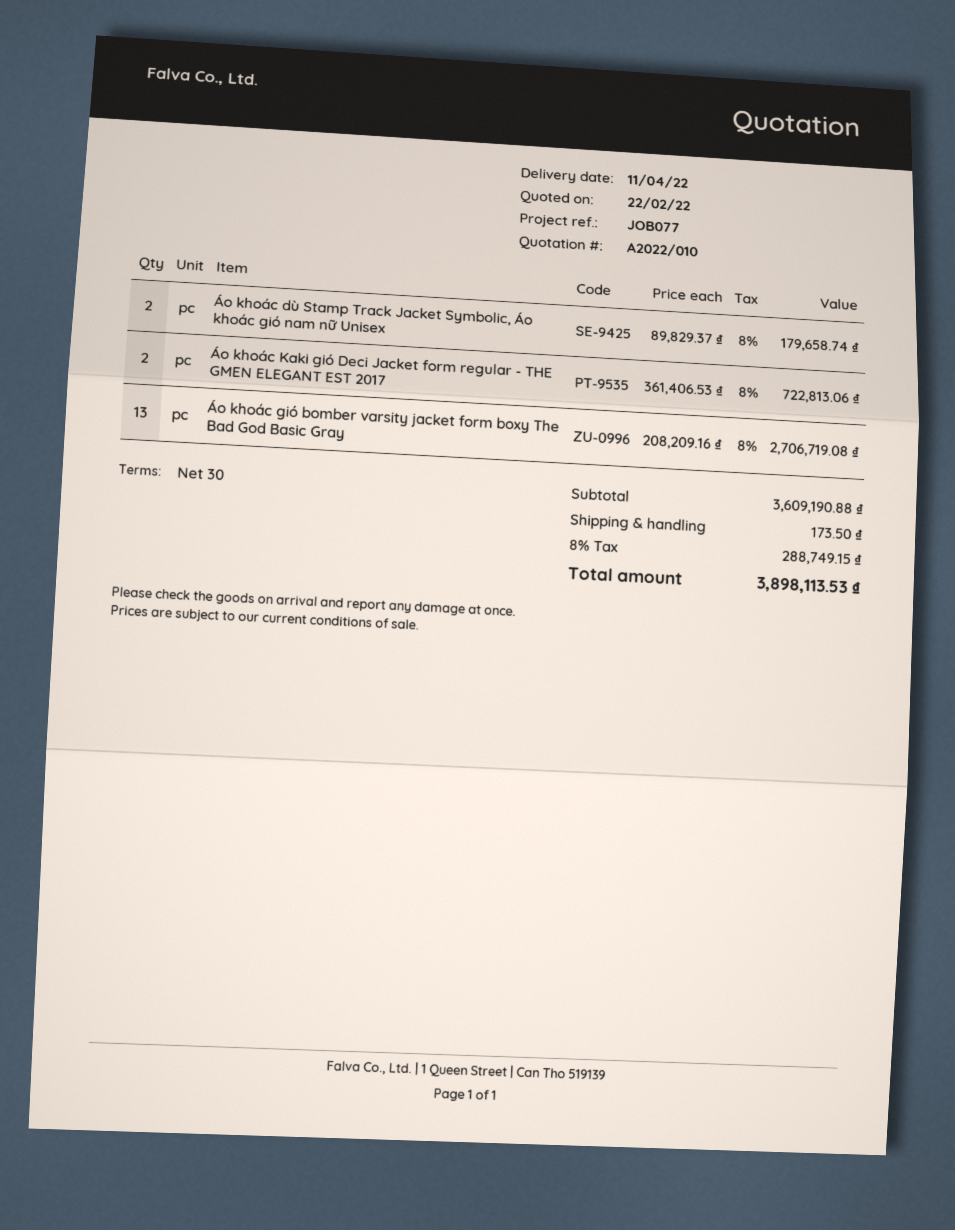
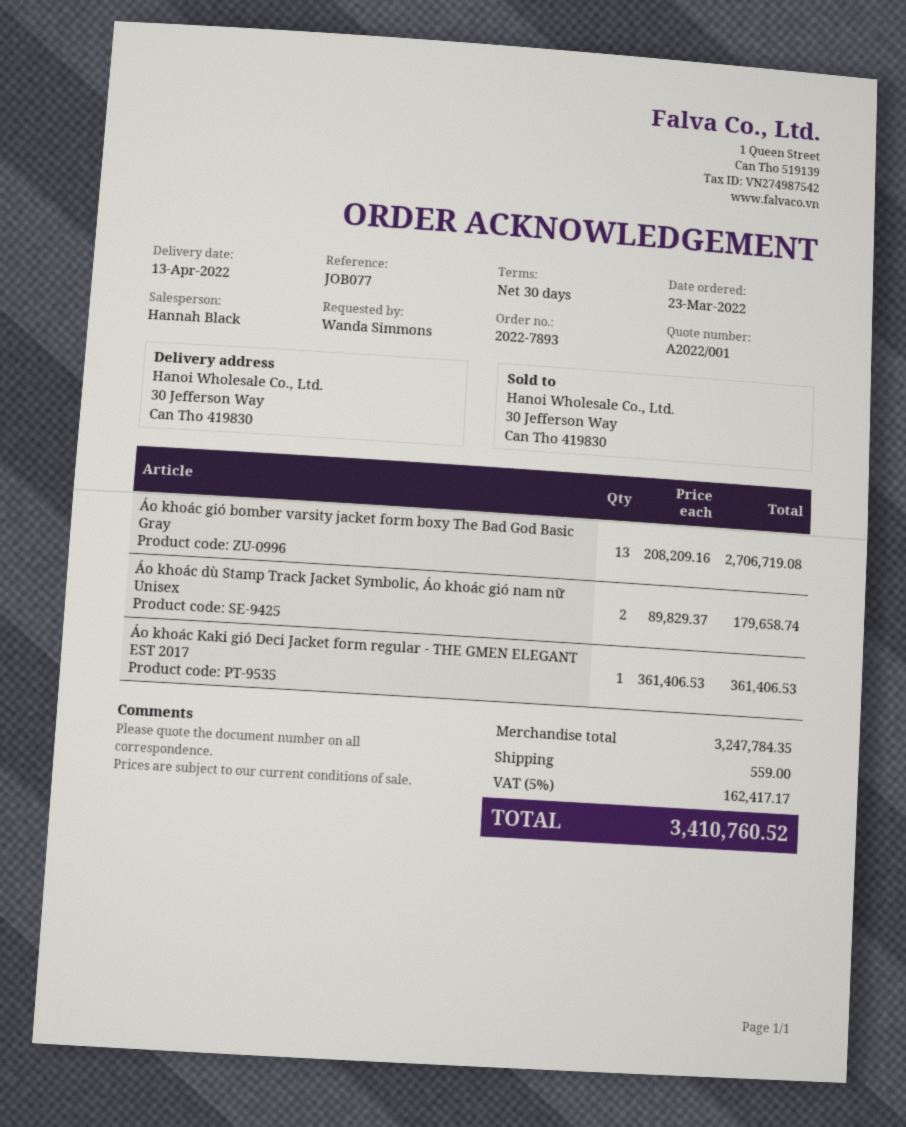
quote number: A2022/010 -> A2022/001
delivery date: 2022-04-11 -> 2022-04-13
Áo khoác Kaki gió Deci Jacket form regular - THE GMEN ELEGANT EST 2017: 2 x 361406.53 = 722813.06 -> 1 x 361406.53 = 361406.53
subtotal: 3609190.88 -> 3247784.35
shipping: 173.50 -> 559.00
tax: 8% = 288749.15 -> 5% = 162417.17
total: 3898113.53 -> 3410760.52

